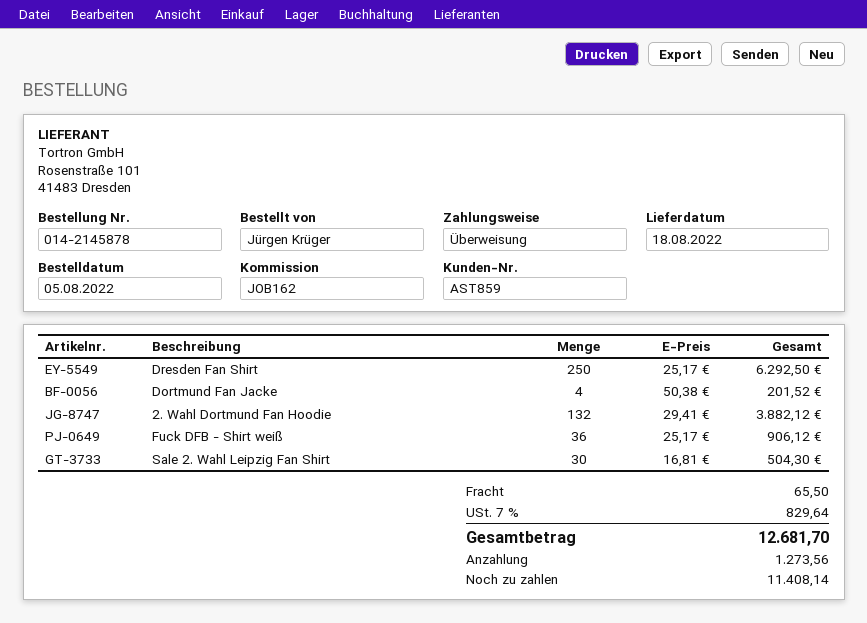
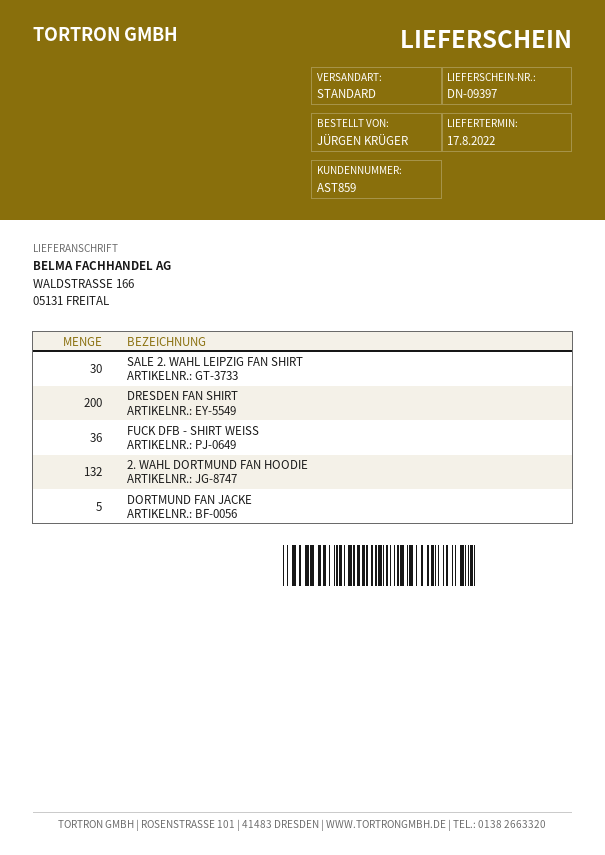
delivery date: 2022-08-18 -> 2022-08-17
Dresden Fan Shirt: 250 -> 200
Dortmund Fan Jacke: 4 -> 5

